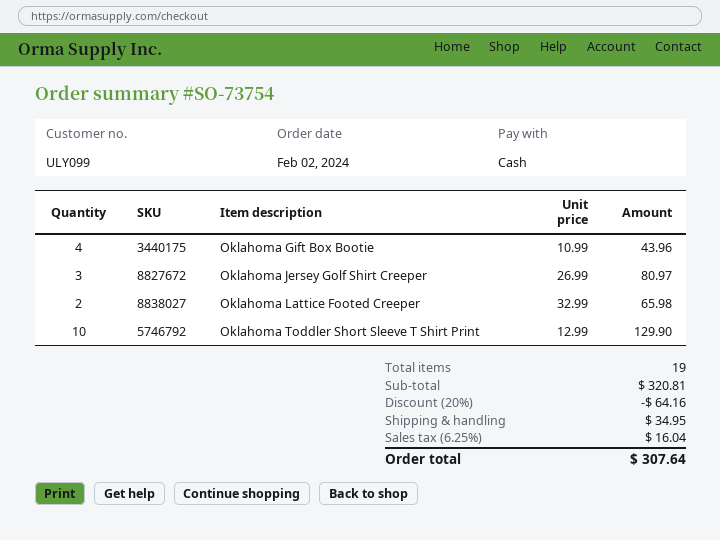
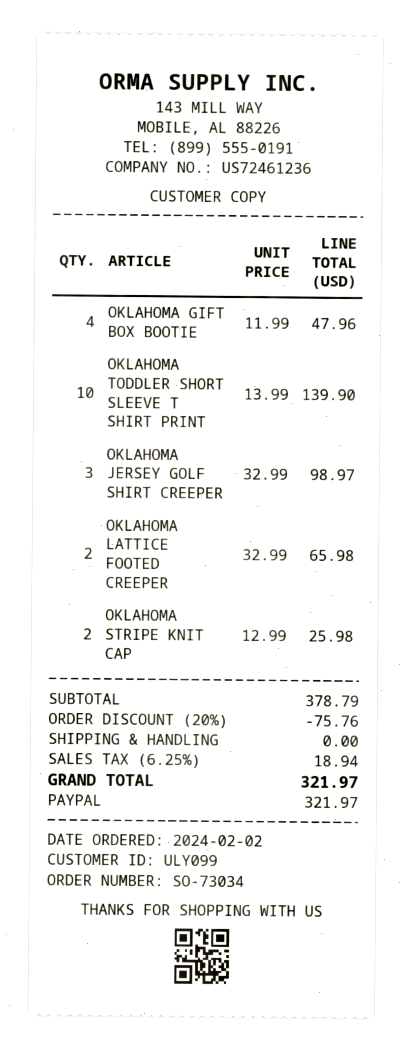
order number: SO-73754 -> SO-73034
payment method: cash -> PayPal
Oklahoma Gift Box Bootie: 4 x 10.99 = 43.96 -> 4 x 11.99 = 47.96
Oklahoma Jersey Golf Shirt Creeper: 3 x 26.99 = 80.97 -> 3 x 32.99 = 98.97
Oklahoma Toddler Short Sleeve T Shirt Print: 10 x 12.99 = 129.90 -> 10 x 13.99 = 139.90
OKLAHOMA STRIPE KNIT CAP: none -> 2 x 12.99 = 25.98
subtotal: 320.81 -> 378.79
discount: 20% = 64.16 -> 20% = 75.76
shipping: 34.95 -> 0.00
tax: 6.25% = 16.04 -> 6.25% = 18.94
total: 307.64 -> 321.97

